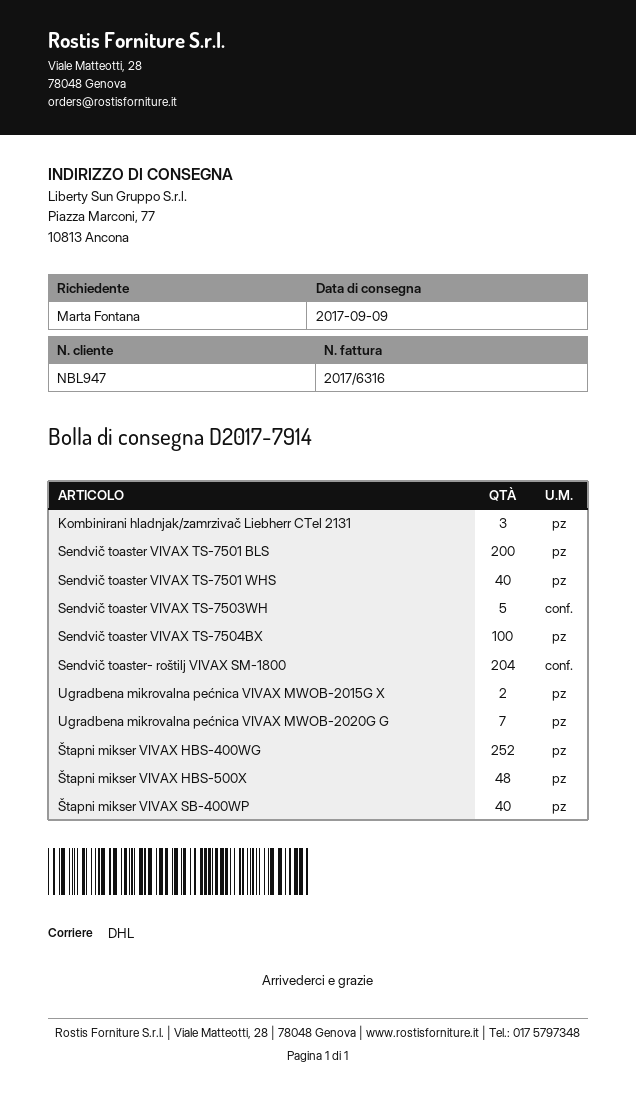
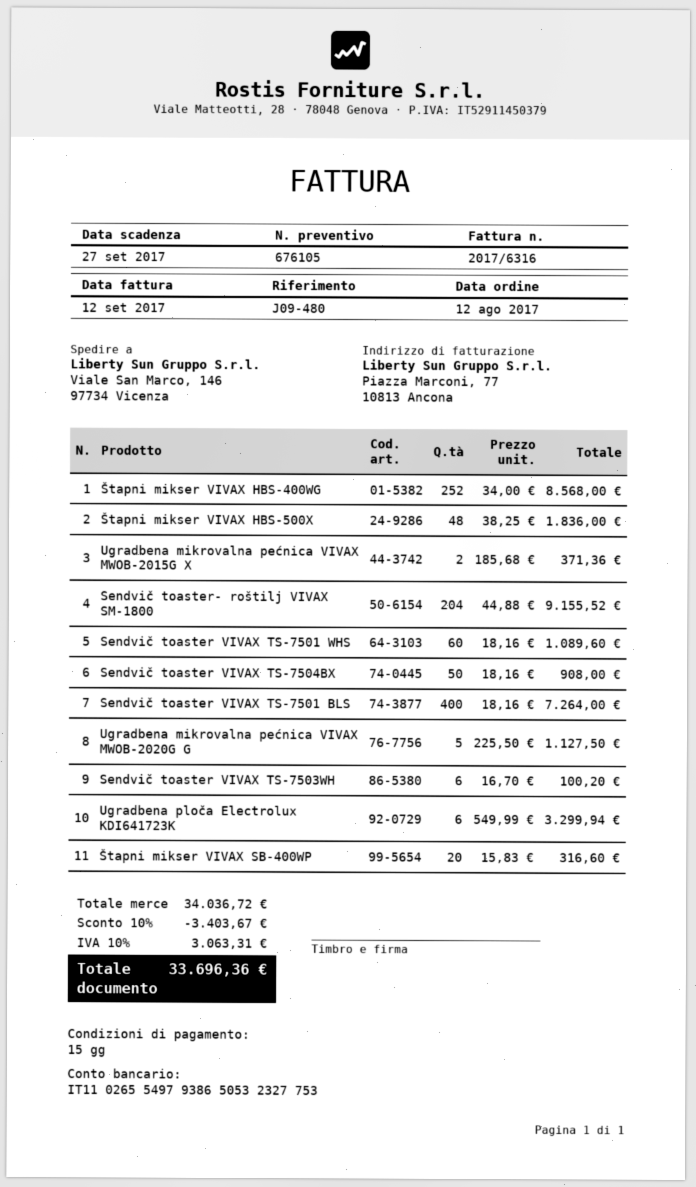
ship to: Piazza Marconi, 77, 10813 Ancona -> Viale San Marco, 146, 97734 Vicenza
Kombinirani hladnjak/zamrzivač Liebherr CTel 2131: 3 -> none
Sendvič toaster VIVAX TS-7501 BLS: 200 -> 400
Sendvič toaster VIVAX TS-7501 WHS: 40 -> 60
Sendvič toaster VIVAX TS-7503WH: 5 -> 6
Sendvič toaster VIVAX TS-7504BX: 100 -> 50
Ugradbena mikrovalna pećnica VIVAX MWOB-2020G G: 7 -> 5
Štapni mikser VIVAX SB-400WP: 40 -> 20
Ugradbena ploča Electrolux KDI641723K: none -> 6

